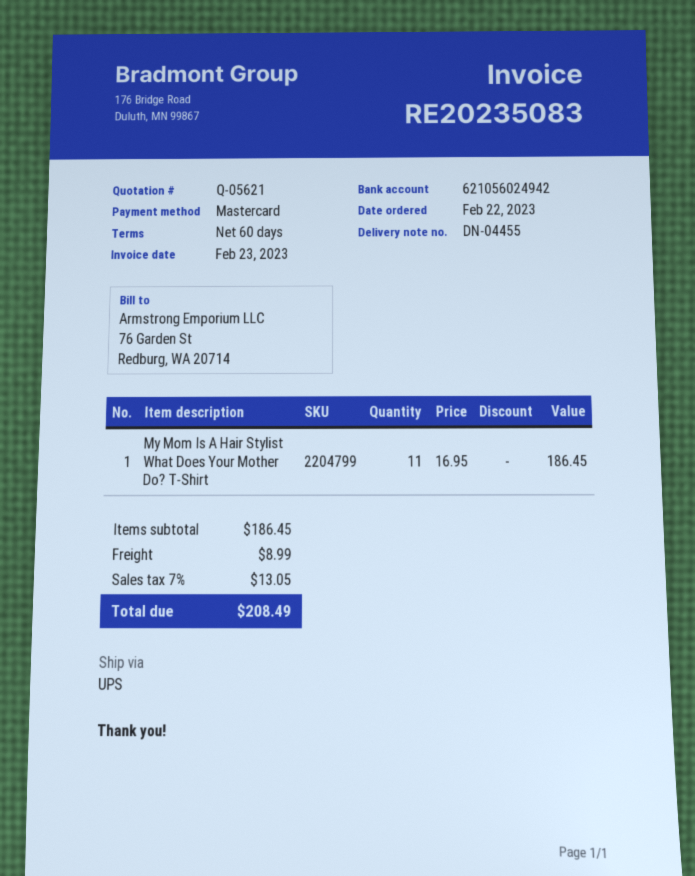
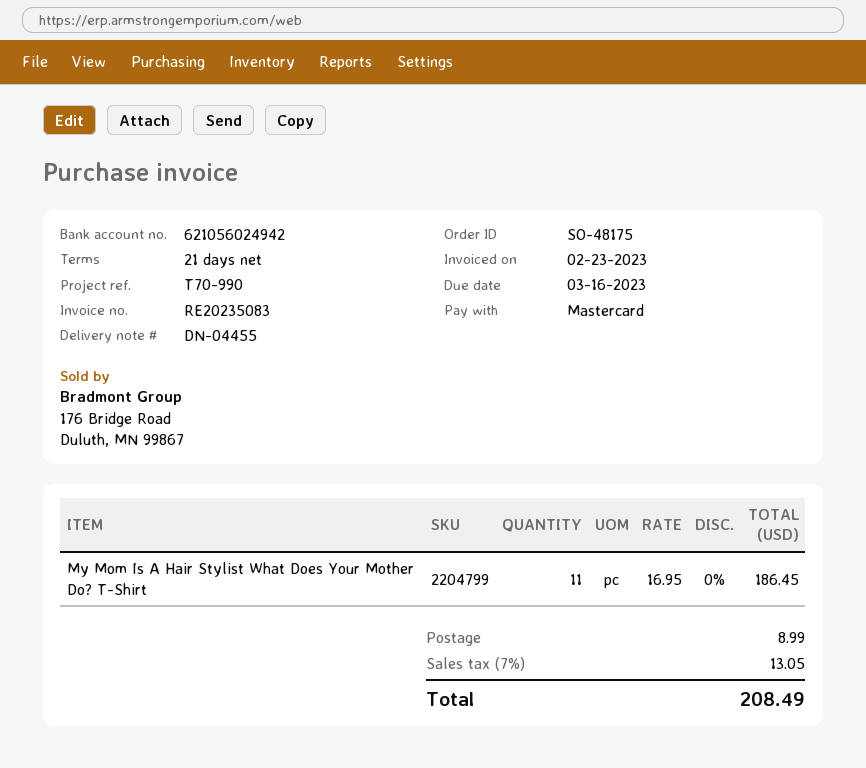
payment terms: 60 days -> 21 days

